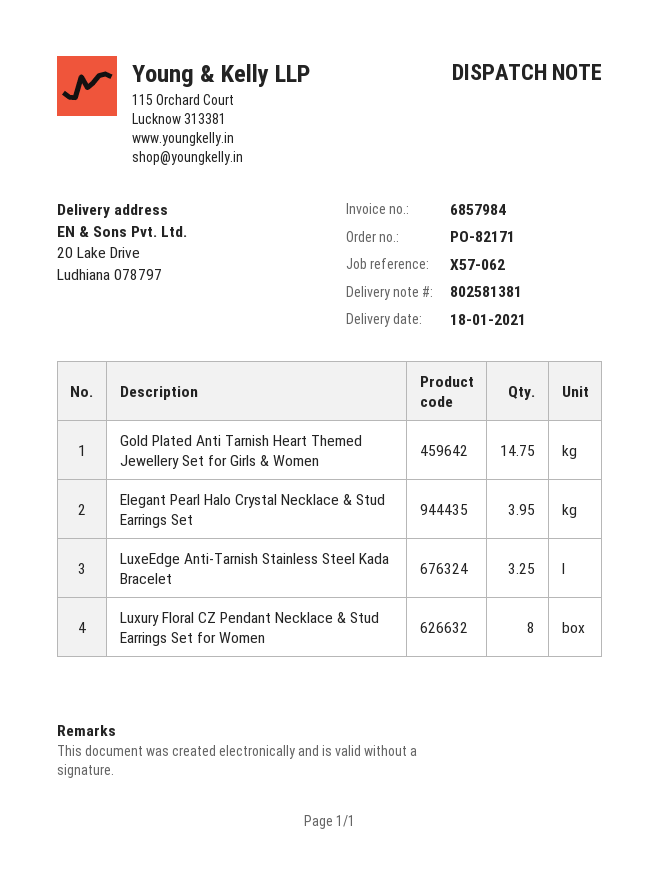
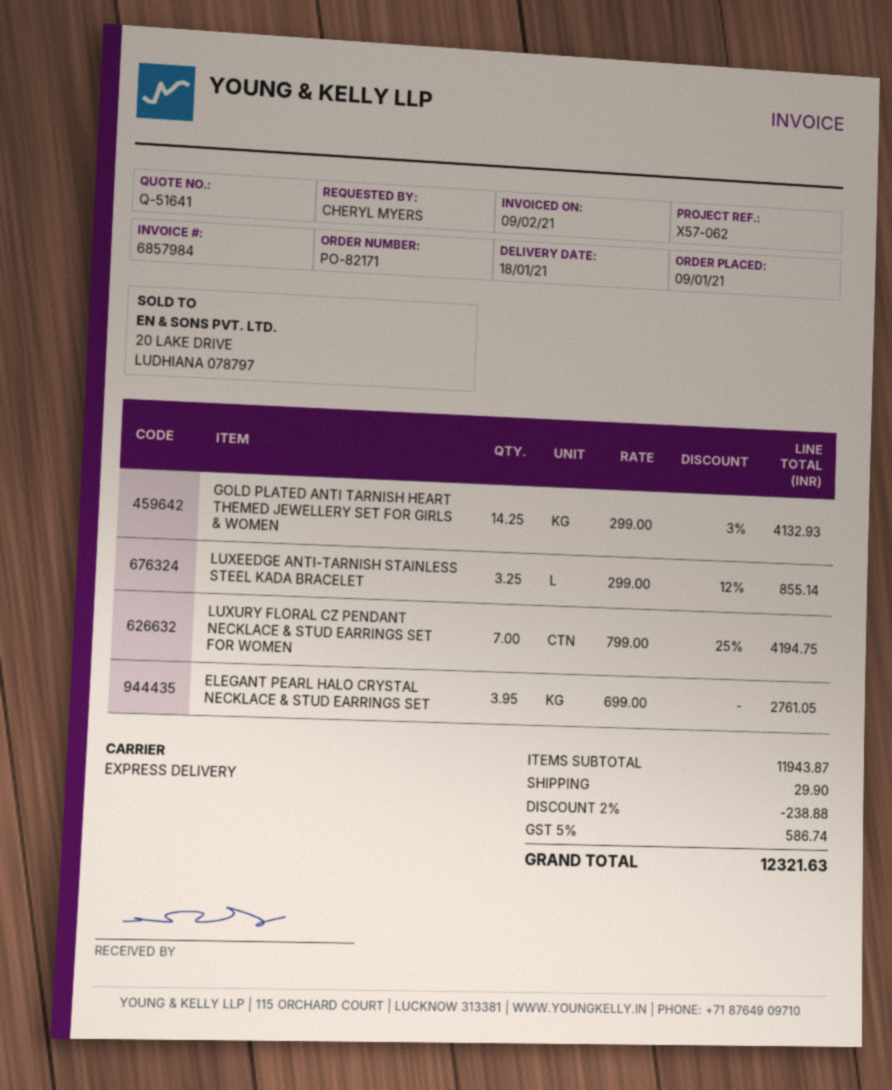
Gold Plated Anti Tarnish Heart Themed Jewellery Set for Girls & Women: 14.75 -> 14.25
Luxury Floral CZ Pendant Necklace & Stud Earrings Set for Women: 8 -> 7

